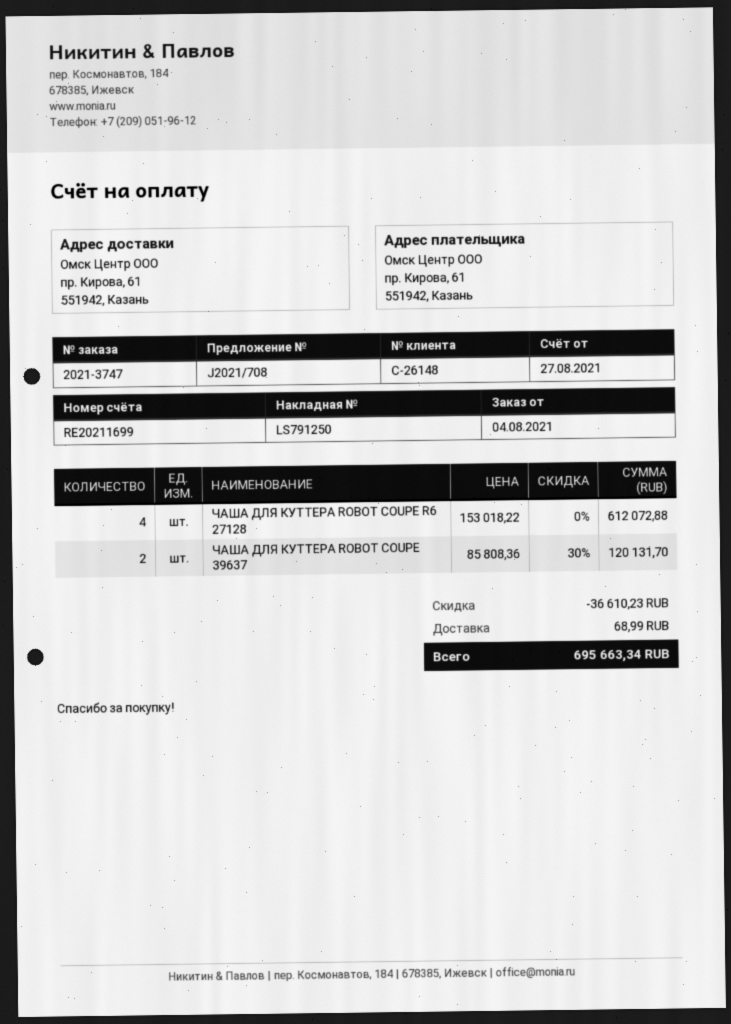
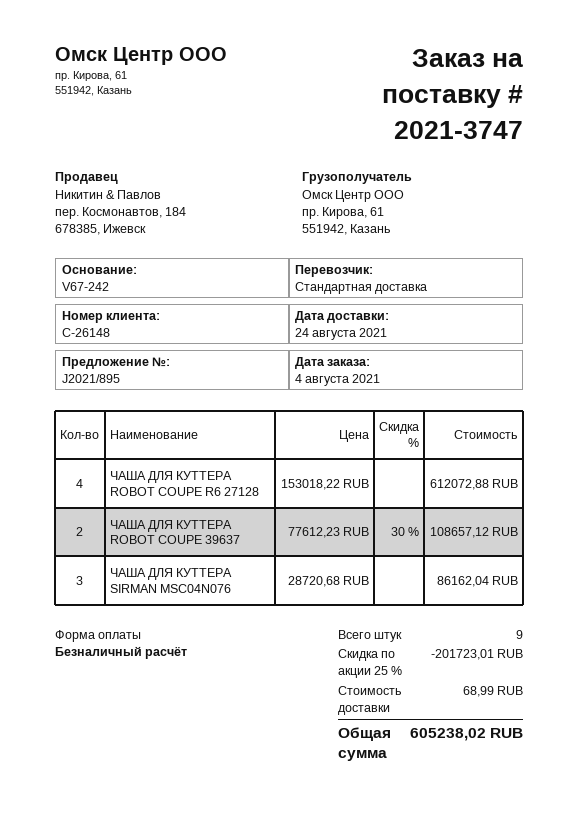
quote number: J2021/708 -> J2021/895
ЧАША ДЛЯ КУТТЕРА ROBOT COUPE 39637: 2 x 85808.36 - 30% = 120131.70 -> 2 x 77612.23 - 30% = 108657.12
ЧАША ДЛЯ КУТТЕРА SIRMAN MSC04N076: none -> 3 x 28720.68 = 86162.04
discount: 36610.23 -> 201723.01
total: 695663.34 -> 605238.02

